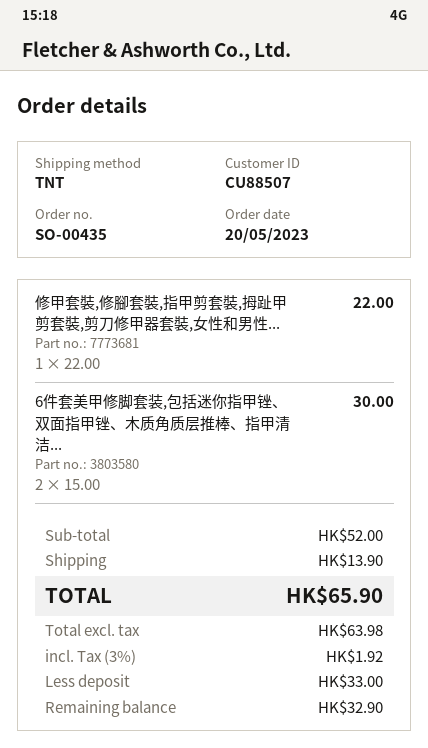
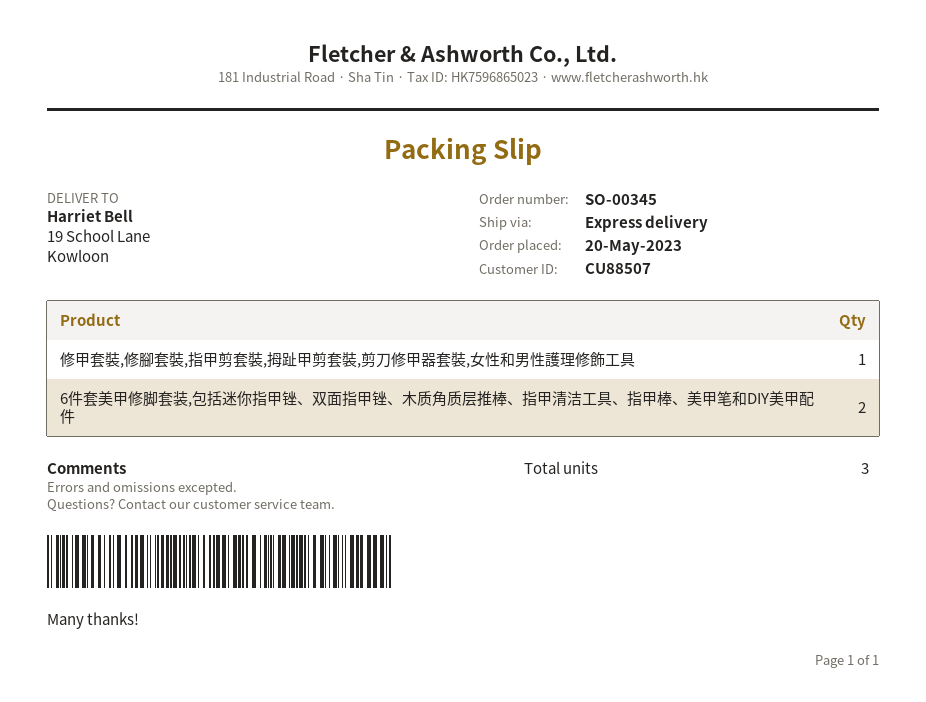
order number: SO-00435 -> SO-00345
shipping method: TNT -> express

